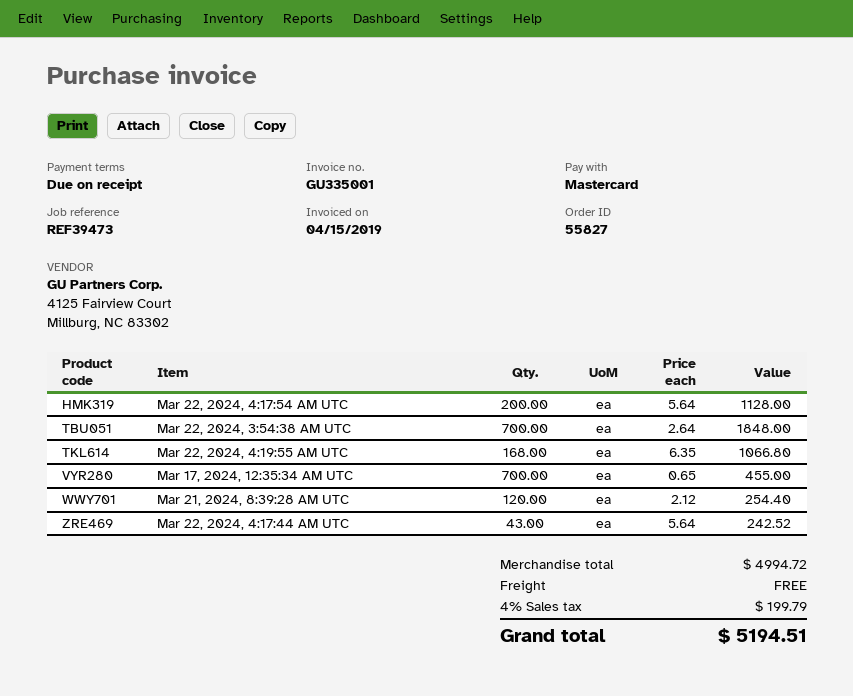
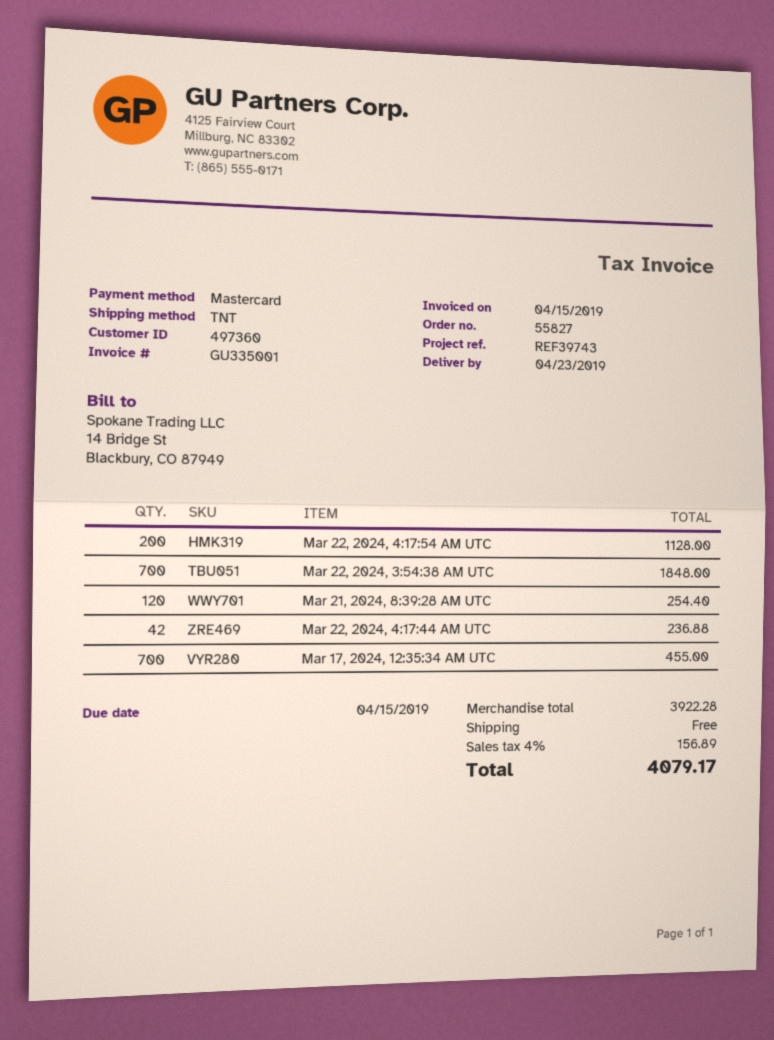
reference: REF39473 -> REF39743
Mar 22, 2024, 4:19:55 AM UTC: 168 for 1066.80 -> none
Mar 22, 2024, 4:17:44 AM UTC: 43 for 242.52 -> 42 for 236.88
subtotal: 4994.72 -> 3922.28
tax: 4% = 199.79 -> 4% = 156.89
total: 5194.51 -> 4079.17

